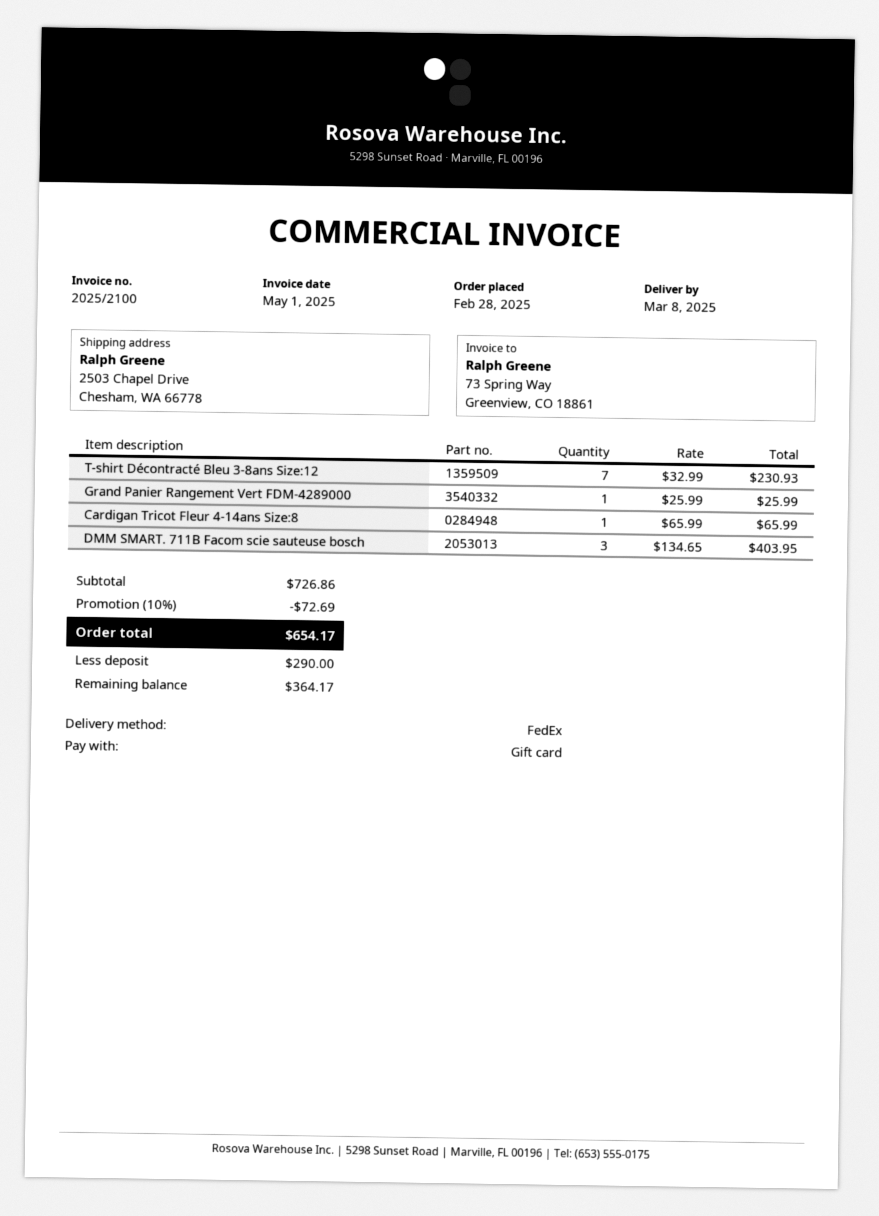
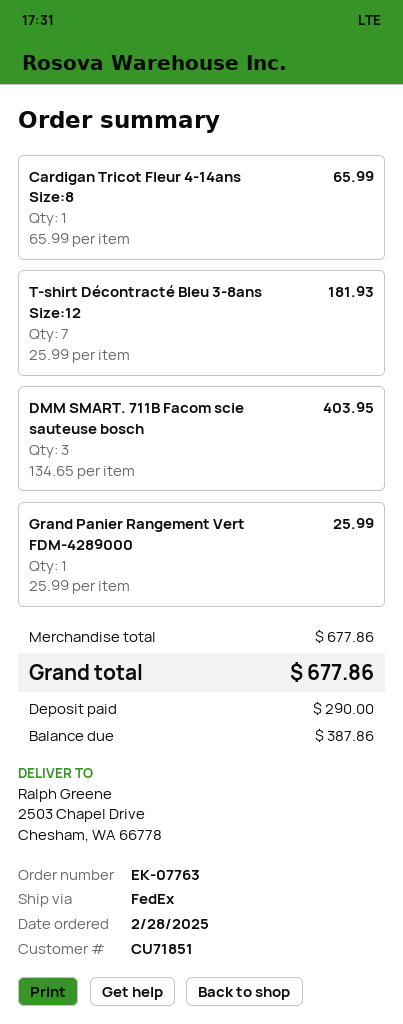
T-shirt Décontracté Bleu 3-8ans Size:12: 7 x 32.99 = 230.93 -> 7 x 25.99 = 181.93
subtotal: 726.86 -> 677.86
discount: 10% = 72.69 -> none
total: 654.17 -> 677.86
balance: 364.17 -> 387.86

